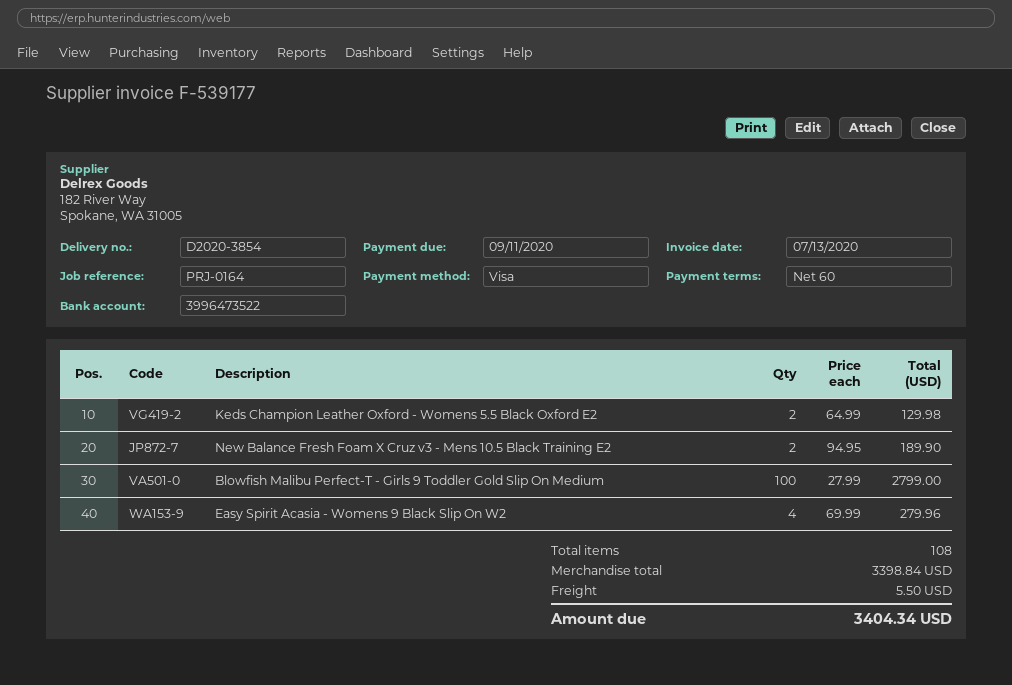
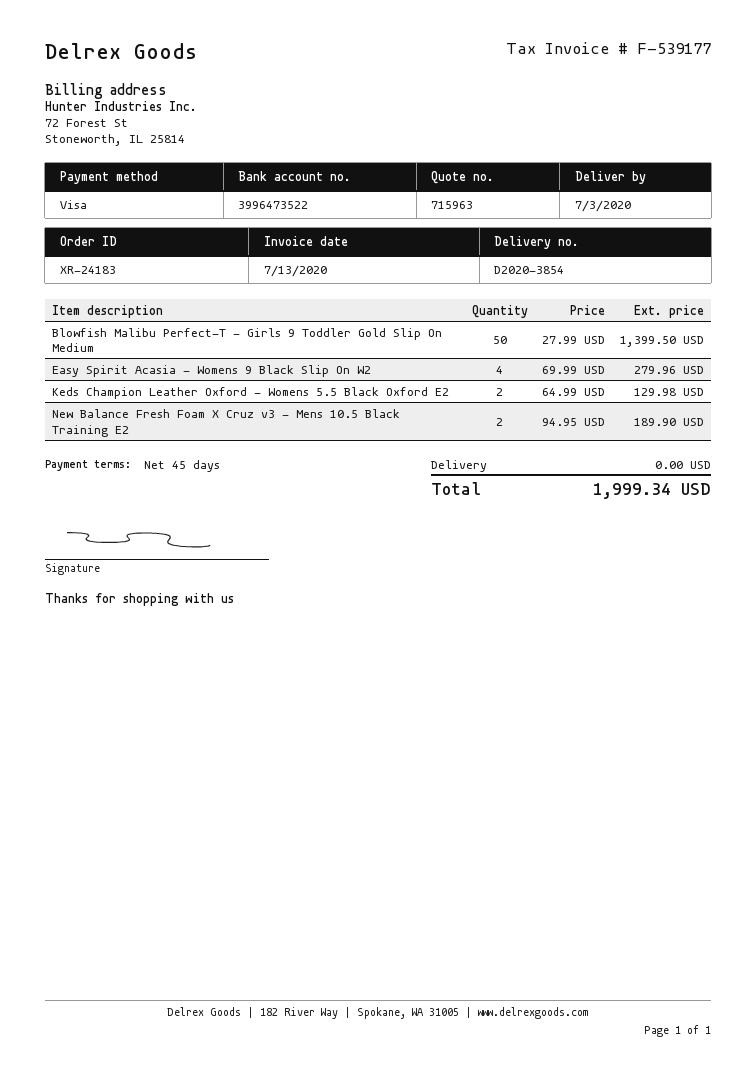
payment terms: 60 days -> 45 days
Blowfish Malibu Perfect-T - Girls 9 Toddler Gold Slip On Medium: 100 x 27.99 = 2799.00 -> 50 x 27.99 = 1399.50
shipping: 5.50 -> 0.00
total: 3404.34 -> 1999.34

